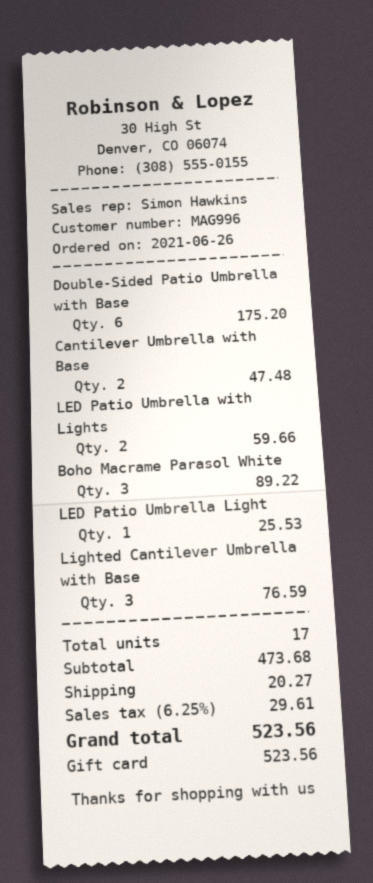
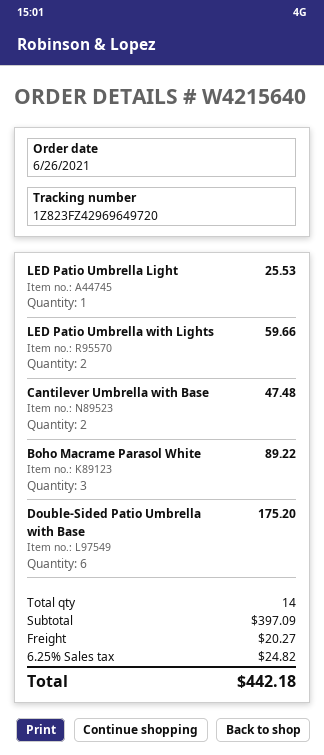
Lighted Cantilever Umbrella with Base: 3 for 76.59 -> none
total quantity: 17 -> 14
subtotal: 473.68 -> 397.09
tax: 6.25% = 29.61 -> 6.25% = 24.82
total: 523.56 -> 442.18

